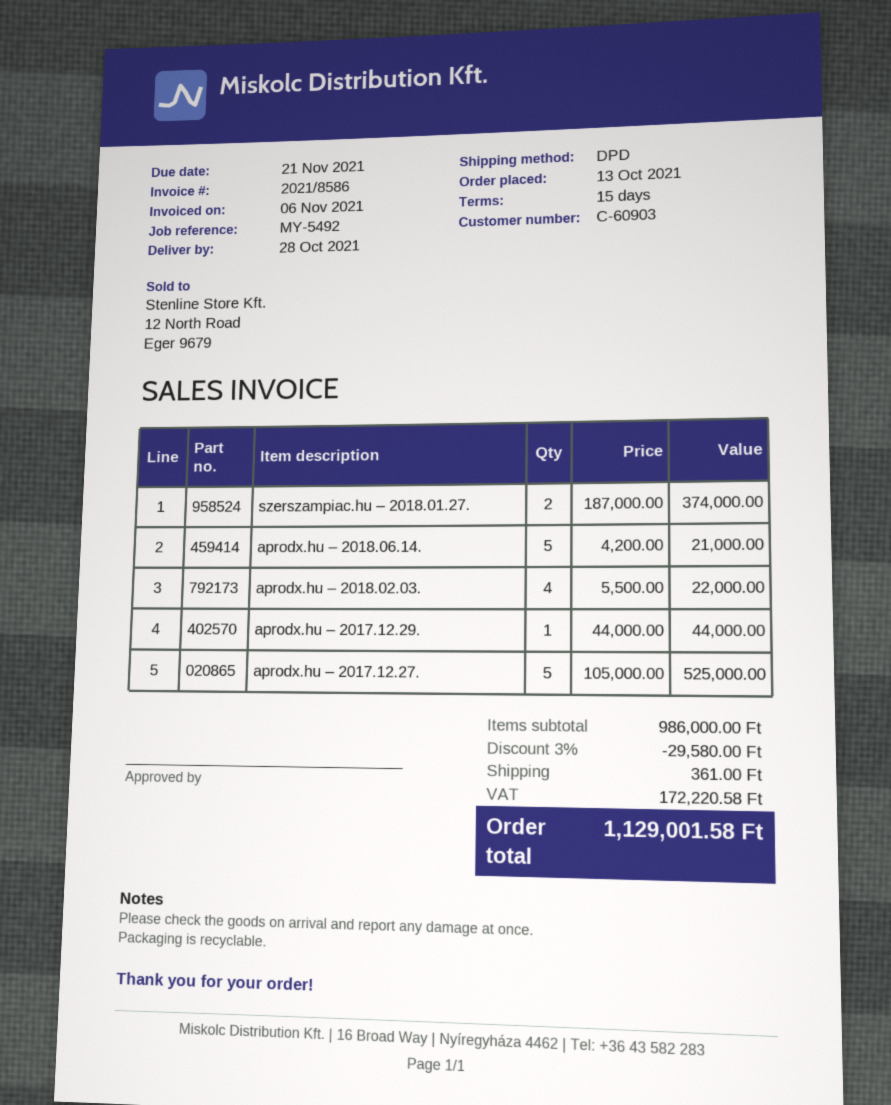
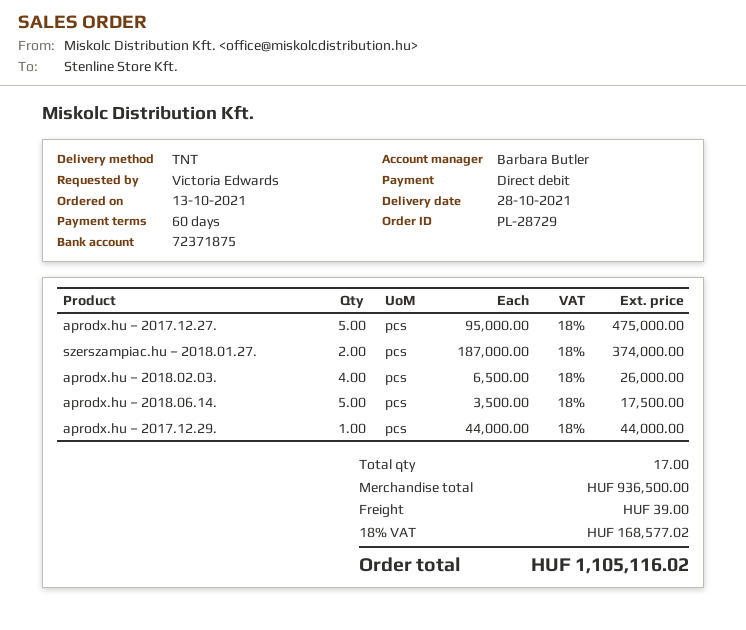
payment terms: 15 days -> 60 days
shipping method: DPD -> TNT
aprodx.hu – 2018.06.14.: 5 x 4200.00 = 21000.00 -> 5 x 3500.00 = 17500.00
aprodx.hu – 2018.02.03.: 4 x 5500.00 = 22000.00 -> 4 x 6500.00 = 26000.00
aprodx.hu – 2017.12.27.: 5 x 105000.00 = 525000.00 -> 5 x 95000.00 = 475000.00
subtotal: 986000.00 -> 936500.00
discount: 3% = 29580.00 -> none
shipping: 361.00 -> 39.00
tax: 172220.58 -> 168577.02
total: 1129001.58 -> 1105116.02

